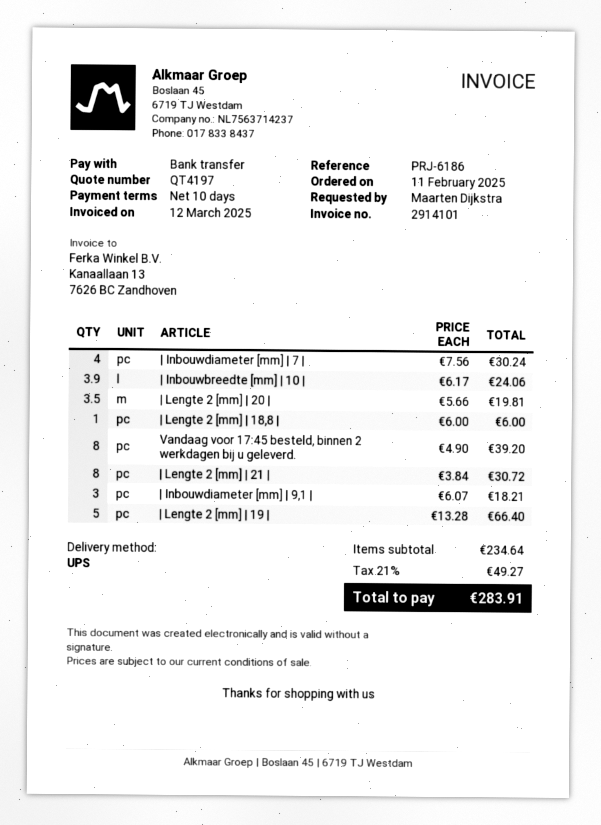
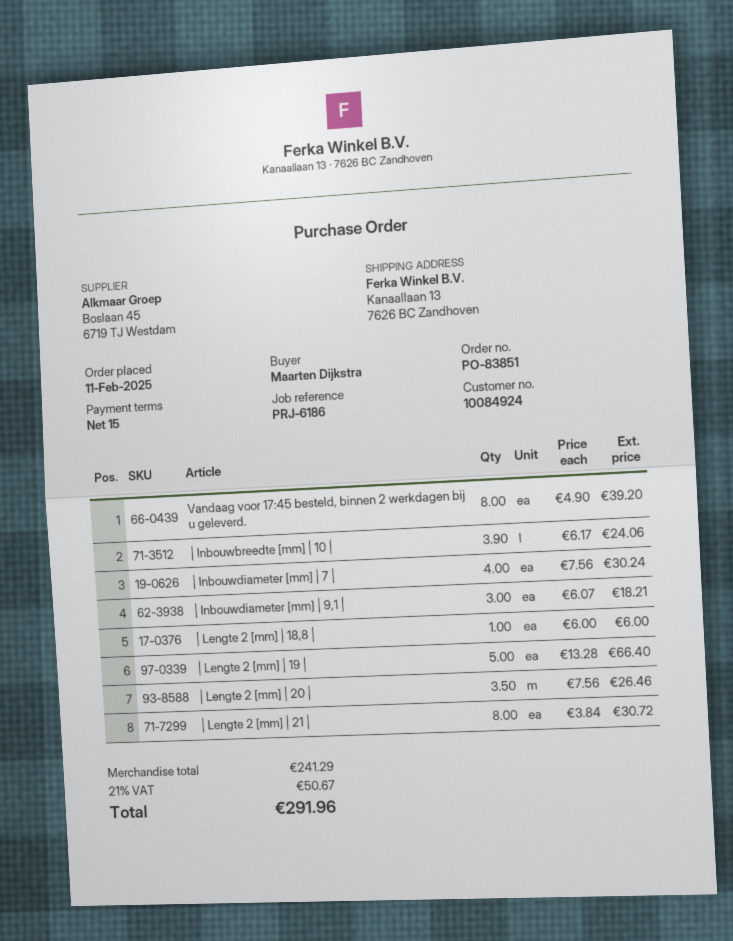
payment terms: 10 days -> 15 days
| Lengte 2 [mm] | 20 |: 3.5 x 5.66 = 19.81 -> 3.5 x 7.56 = 26.46
subtotal: 234.64 -> 241.29
tax: 21% = 49.27 -> 21% = 50.67
total: 283.91 -> 291.96

